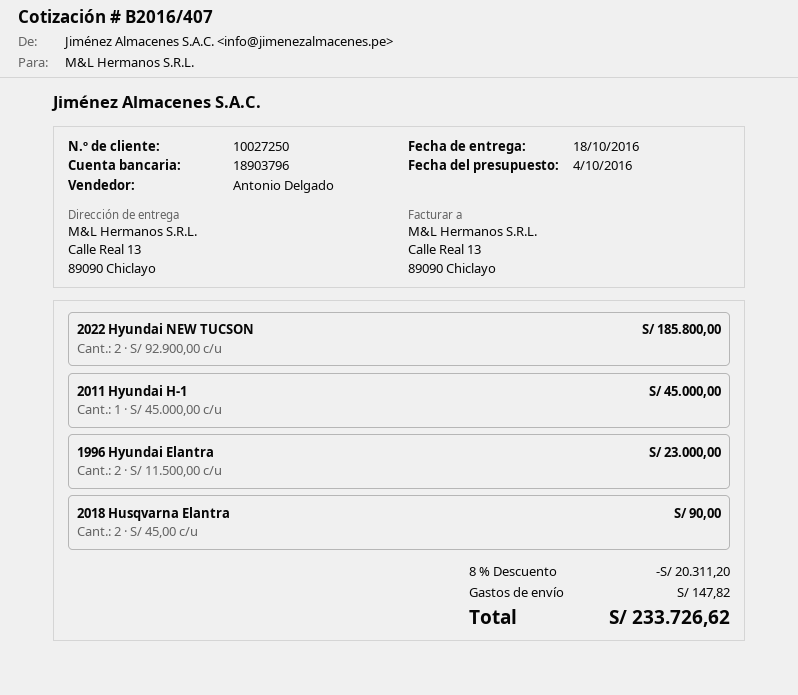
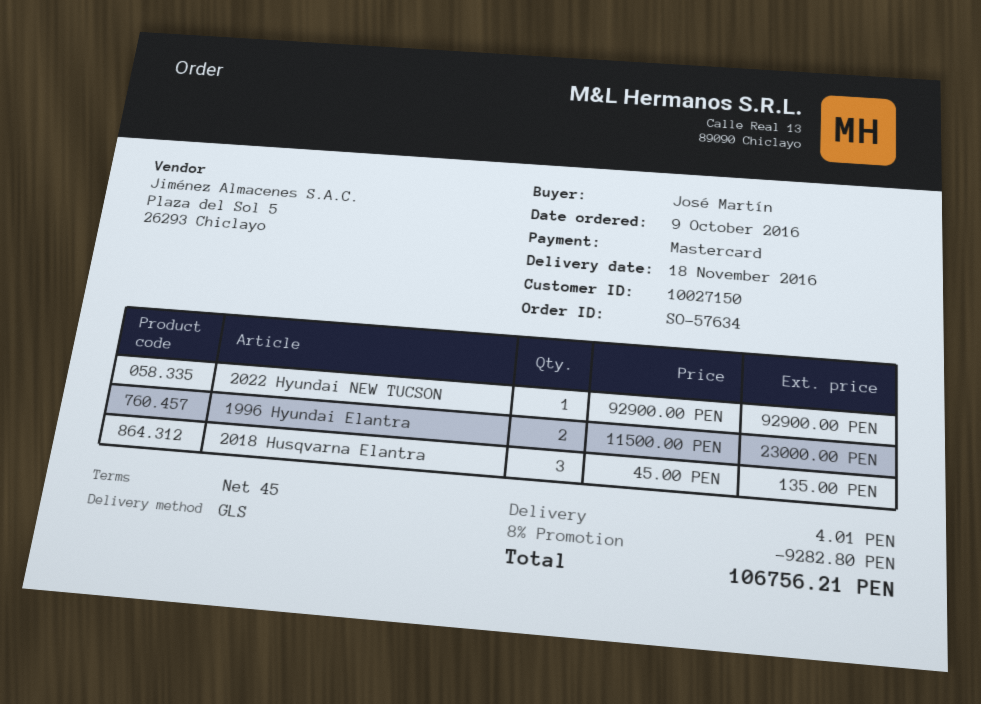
delivery date: 2016-10-18 -> 2016-11-18
customer number: 10027250 -> 10027150
2022 Hyundai NEW TUCSON: 2 x 92900.00 = 185800.00 -> 1 x 92900.00 = 92900.00
2011 Hyundai H-1: 1 x 45000.00 = 45000.00 -> none
2018 Husqvarna Elantra: 2 x 45.00 = 90.00 -> 3 x 45.00 = 135.00
discount: 8% = 20311.20 -> 8% = 9282.80
shipping: 147.82 -> 4.01
total: 233726.62 -> 106756.21

